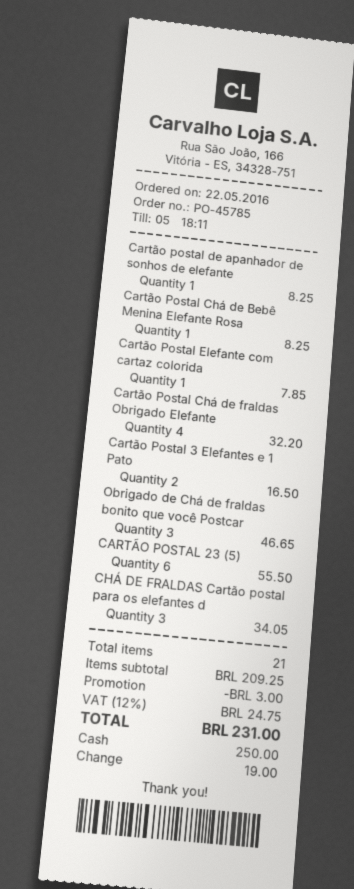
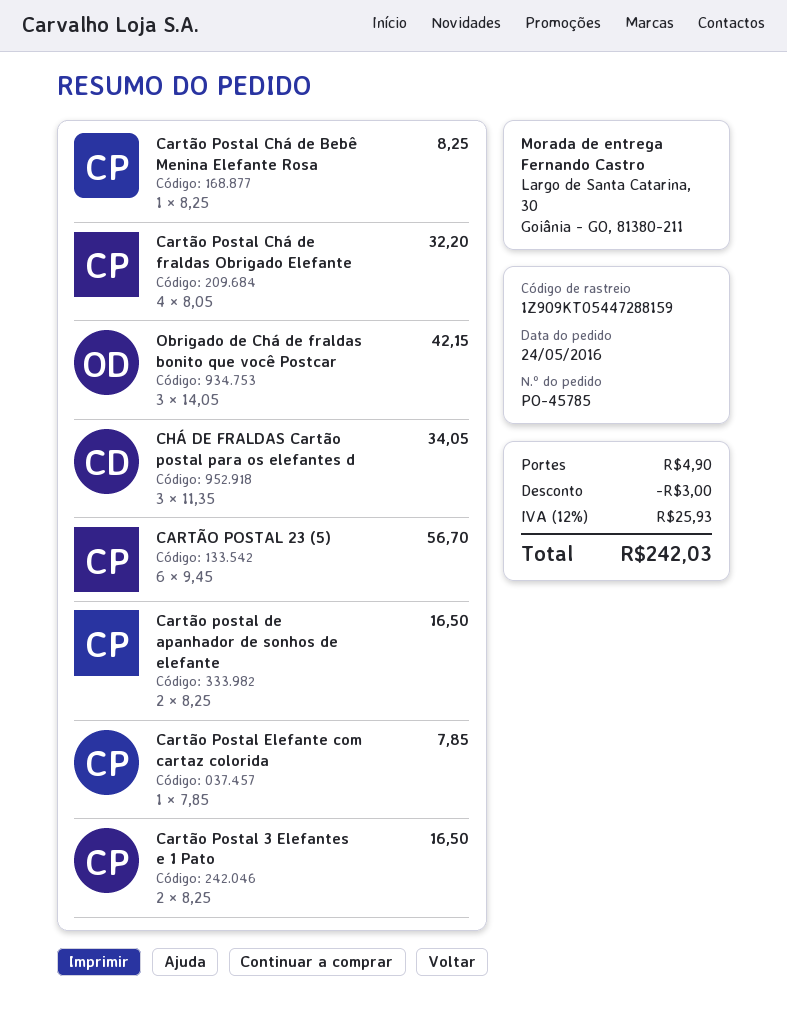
order date: 2016-05-22 -> 2016-05-24
Cartão postal de apanhador de sonhos de elefante: 1 for 8.25 -> 2 for 16.50
Obrigado de Chá de fraldas bonito que você Postcar: 3 for 46.65 -> 3 for 42.15
CARTÃO POSTAL 23 (5): 6 for 55.50 -> 6 for 56.70
shipping: none -> 4.90
tax: 12% = 24.75 -> 12% = 25.93
total: 231.00 -> 242.03

